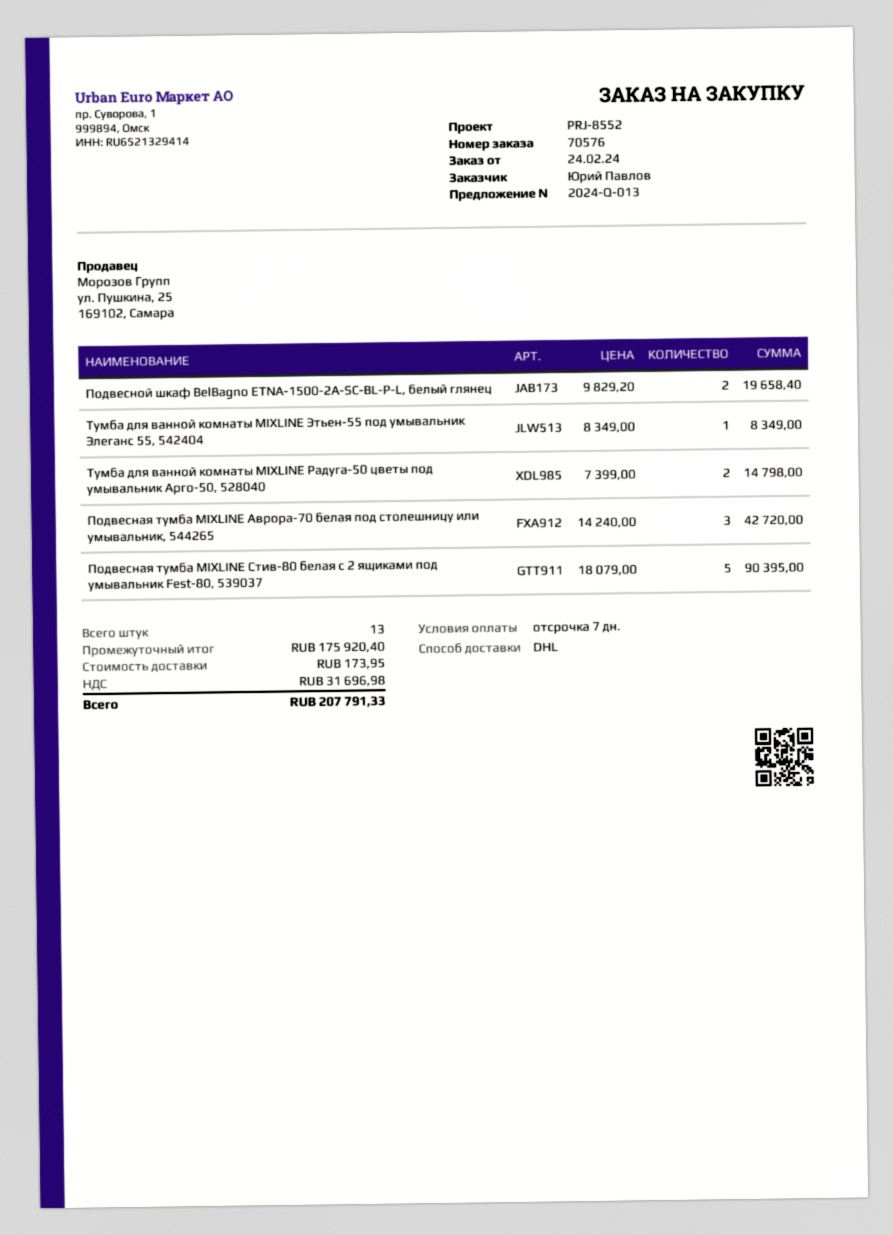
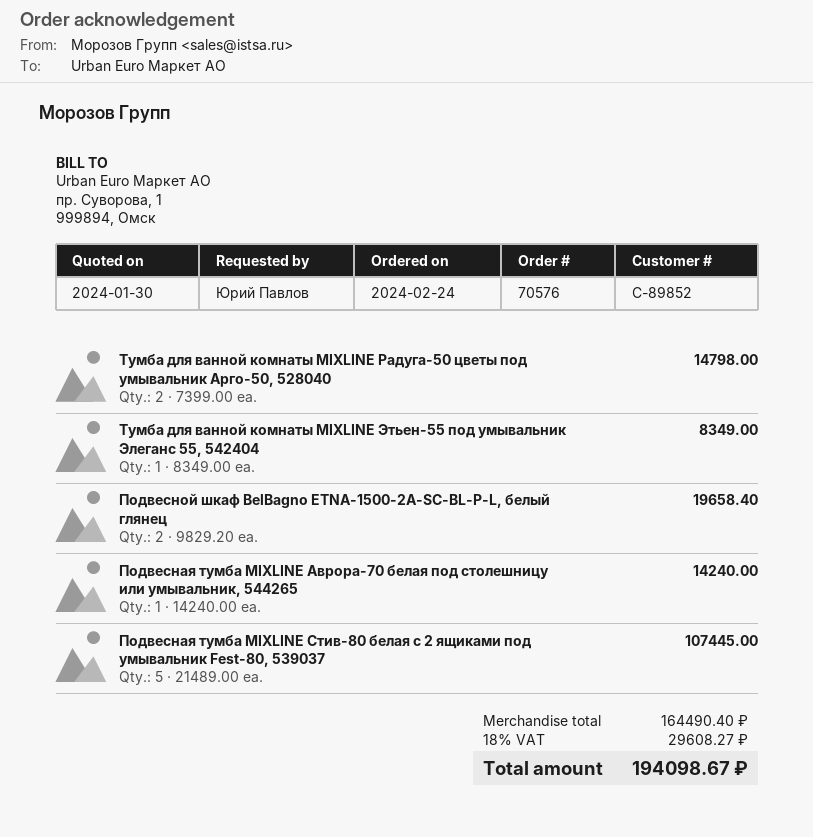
Подвесная тумба MIXLINE Аврора-70 белая под столешницу или умывальник, 544265: 3 x 14240.00 = 42720.00 -> 1 x 14240.00 = 14240.00
Подвесная тумба MIXLINE Стив-80 белая с 2 ящиками под умывальник Fest-80, 539037: 5 x 18079.00 = 90395.00 -> 5 x 21489.00 = 107445.00
subtotal: 175920.40 -> 164490.40
shipping: 173.95 -> none
tax: 31696.98 -> 29608.27
total: 207791.33 -> 194098.67

